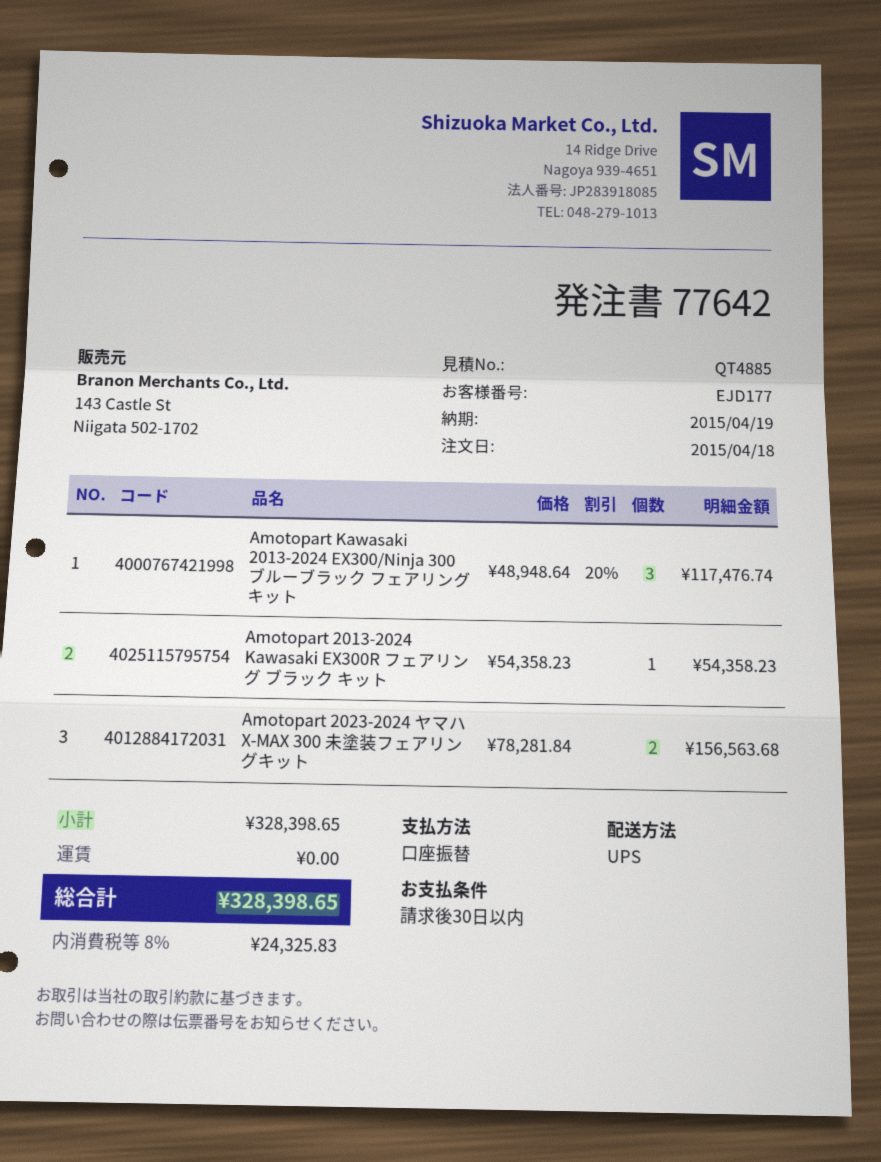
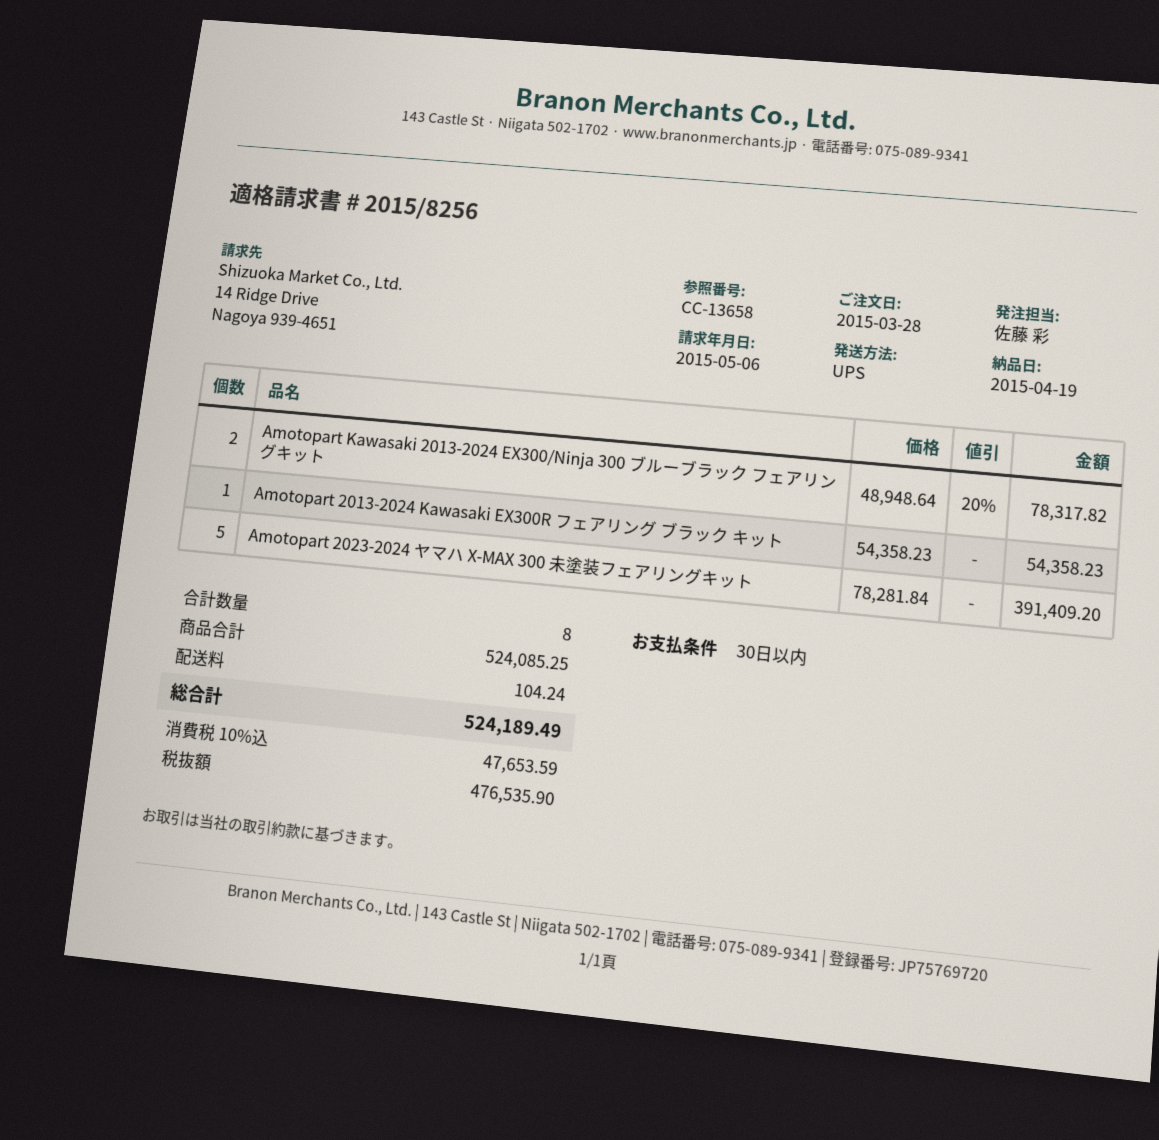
order date: 2015-04-18 -> 2015-03-28
Amotopart Kawasaki 2013-2024 EX300/Ninja 300 ブルーブラック フェアリングキット: 3 x 48948.64 - 20% = 117476.74 -> 2 x 48948.64 - 20% = 78317.82
Amotopart 2023-2024 ヤマハ X-MAX 300 未塗装フェアリングキット: 2 x 78281.84 = 156563.68 -> 5 x 78281.84 = 391409.20
subtotal: 328398.65 -> 524085.25
shipping: 0.00 -> 104.24
tax: 8% = 24325.83 -> 10% = 47653.59
total: 328398.65 -> 524189.49

